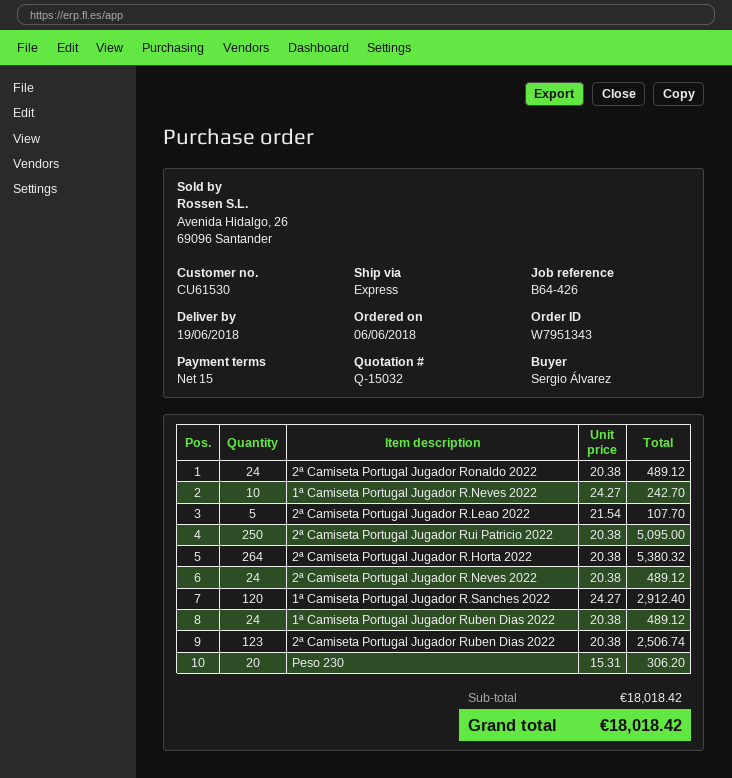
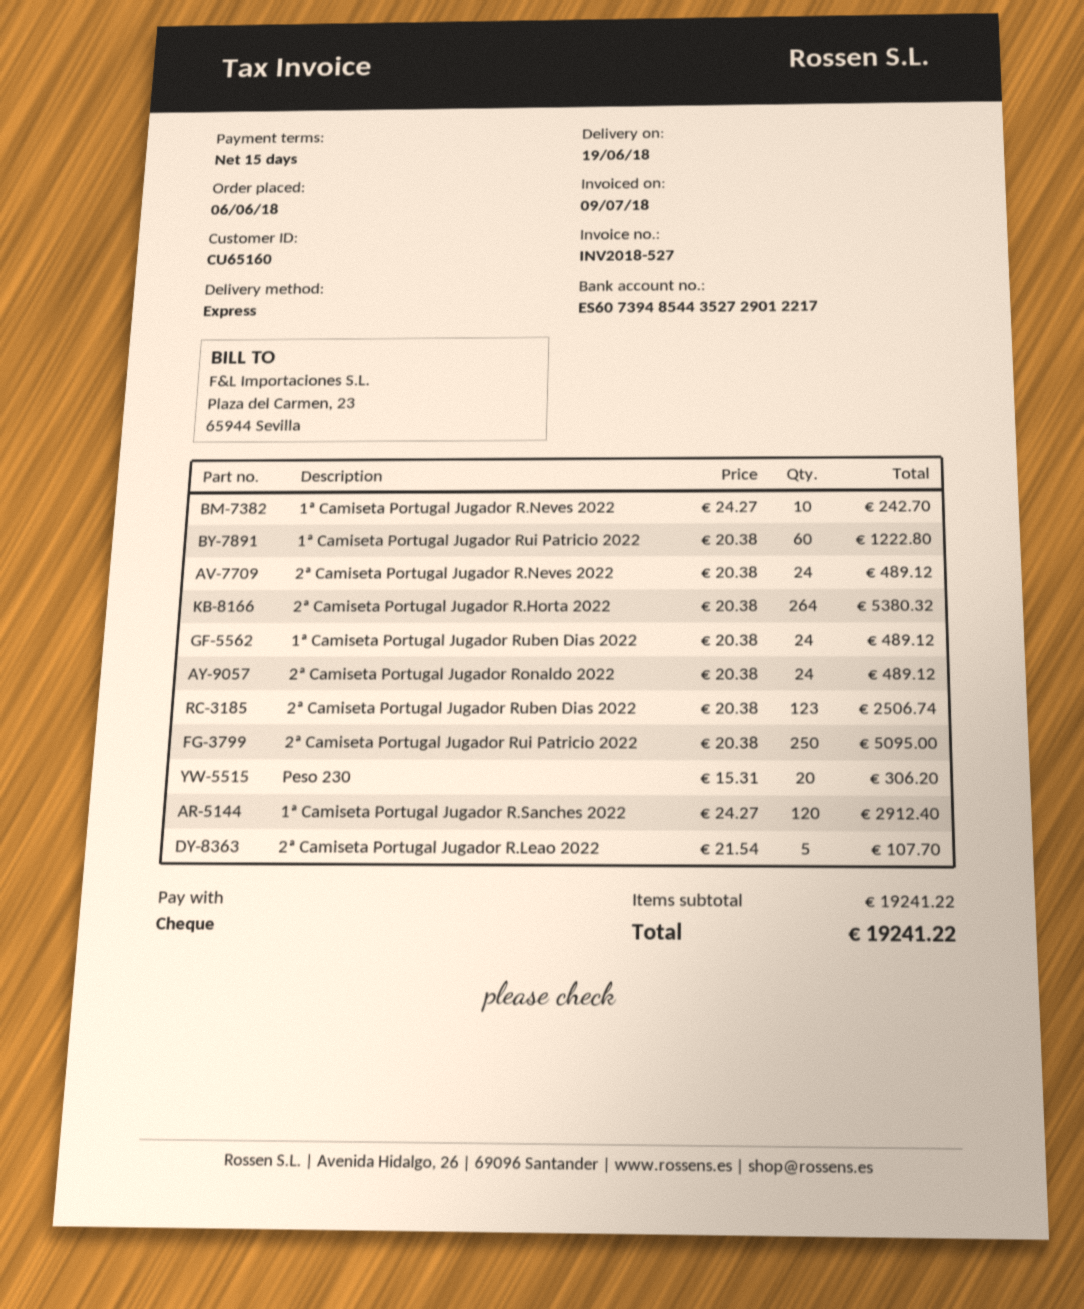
customer number: CU61530 -> CU65160
1ª Camiseta Portugal Jugador Rui Patricio 2022: none -> 60 x 20.38 = 1222.80
subtotal: 18018.42 -> 19241.22
total: 18018.42 -> 19241.22

